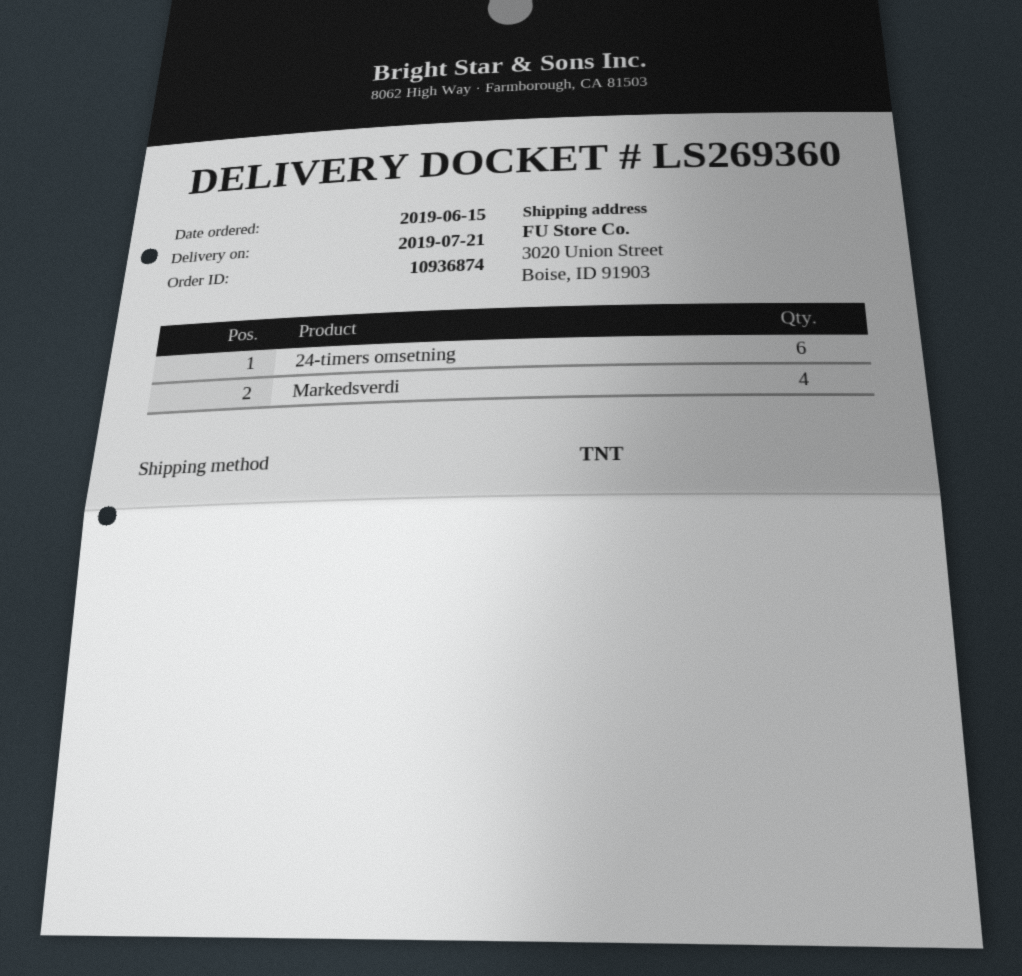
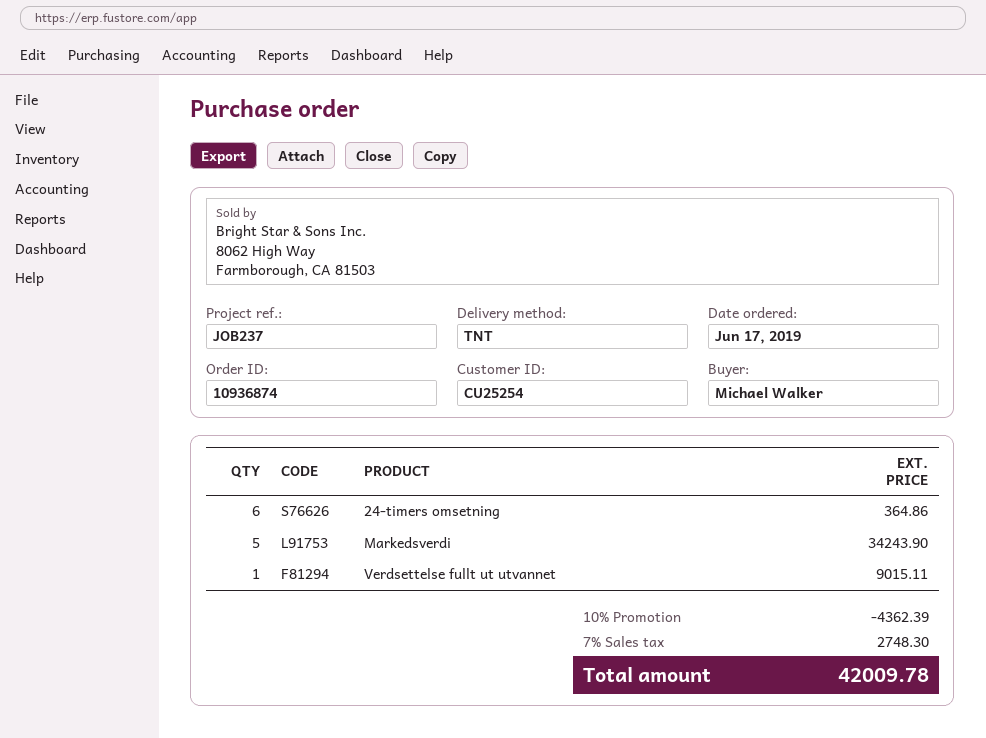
order date: 2019-06-15 -> 2019-06-17
Markedsverdi: 4 -> 5
Verdsettelse fullt ut utvannet: none -> 1

